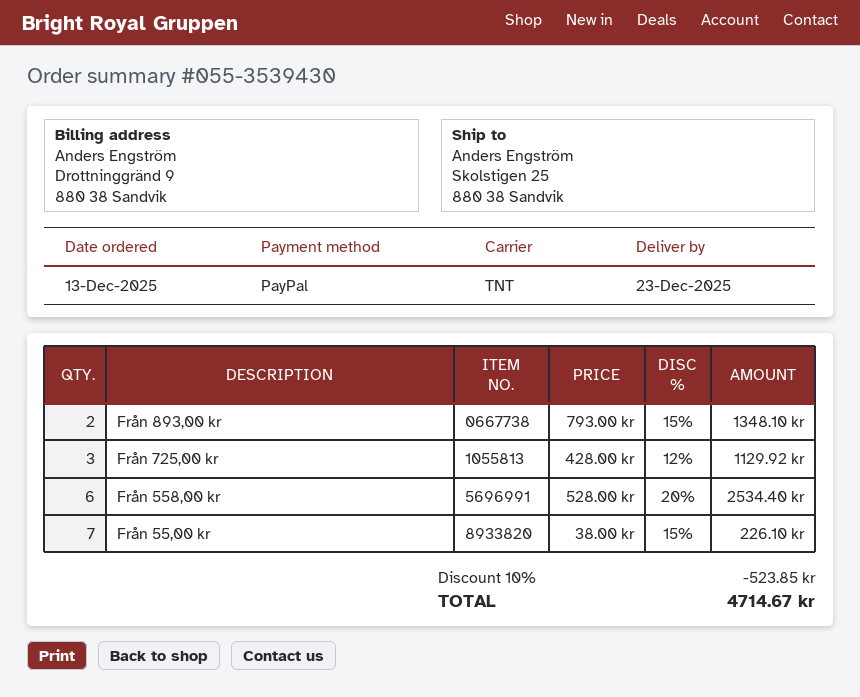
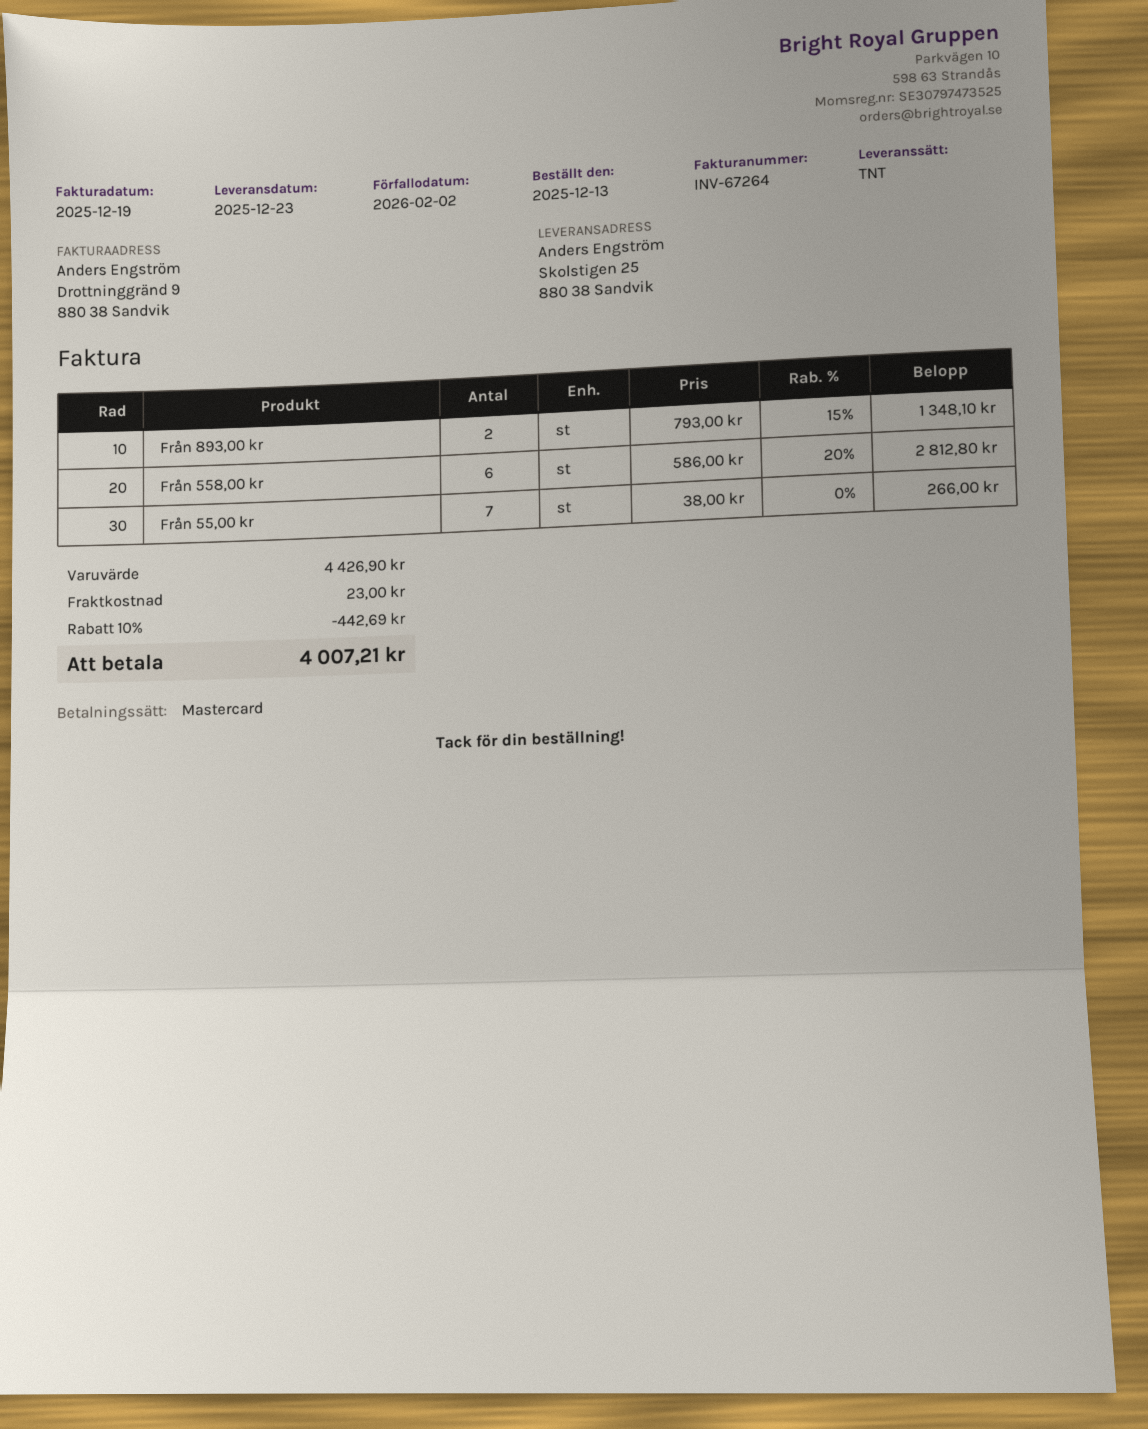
payment method: PayPal -> Mastercard
Från 725,00 kr: 3 x 428.00 - 12% = 1129.92 -> none
Från 558,00 kr: 6 x 528.00 - 20% = 2534.40 -> 6 x 586.00 - 20% = 2812.80
Från 55,00 kr: 7 x 38.00 - 15% = 226.10 -> 7 x 38.00 = 266.00
discount: 10% = 523.85 -> 10% = 442.69
shipping: none -> 23.00
total: 4714.67 -> 4007.21

